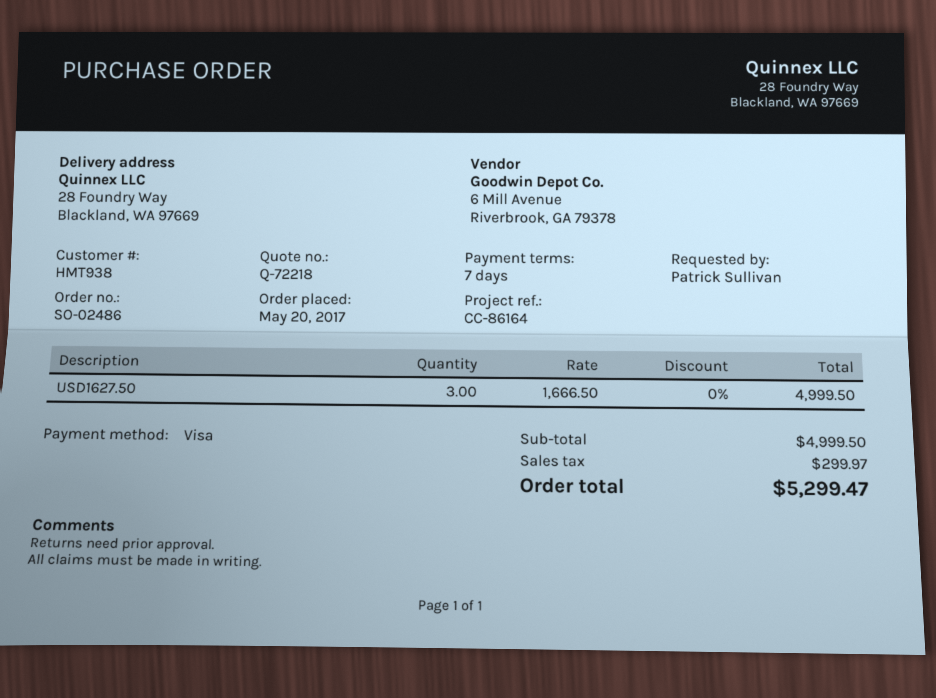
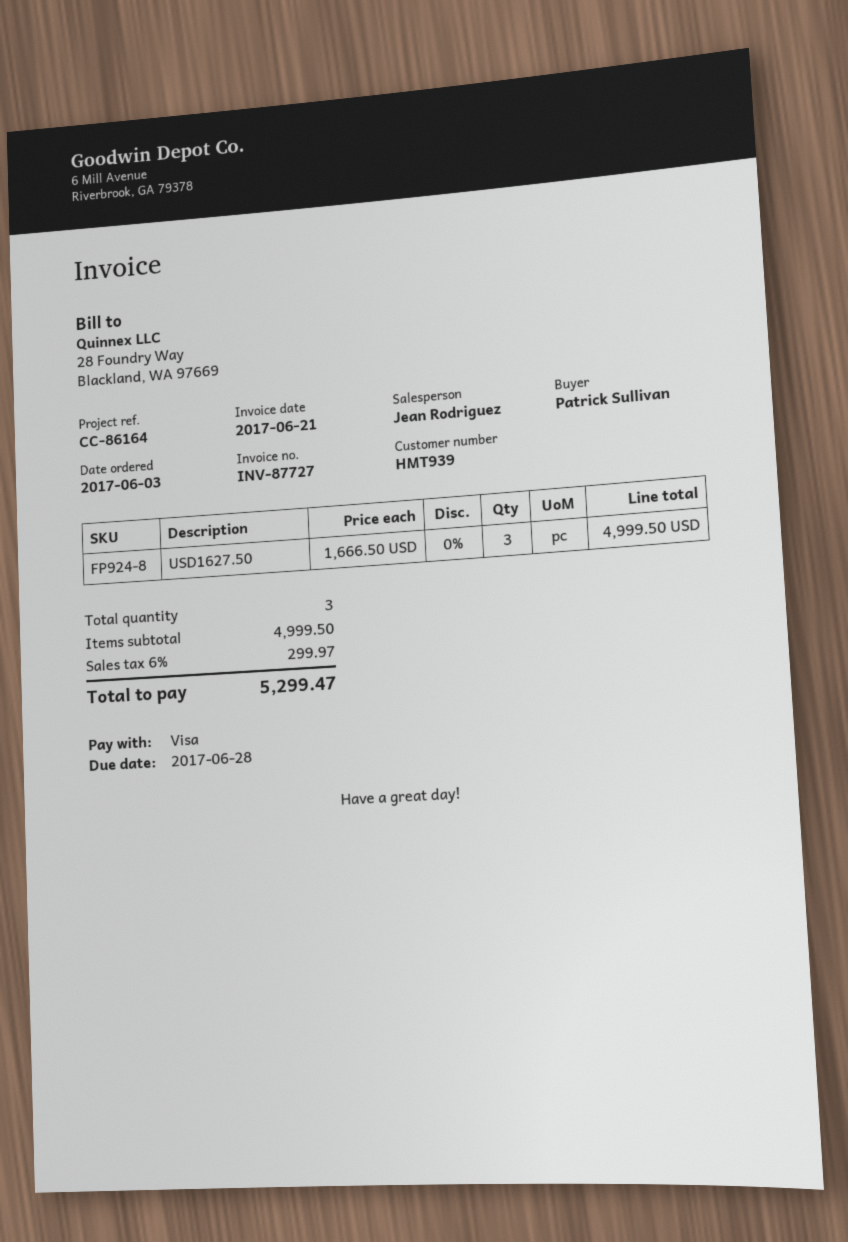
order date: 2017-05-20 -> 2017-06-03
customer number: HMT938 -> HMT939

